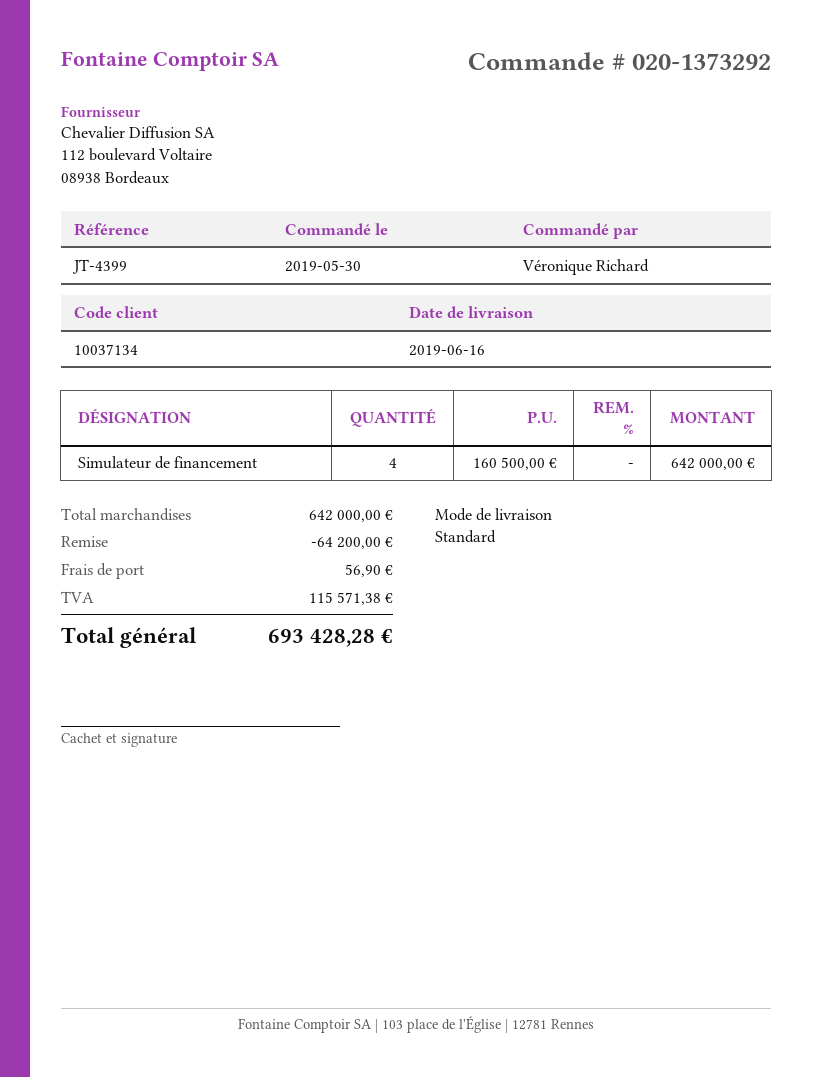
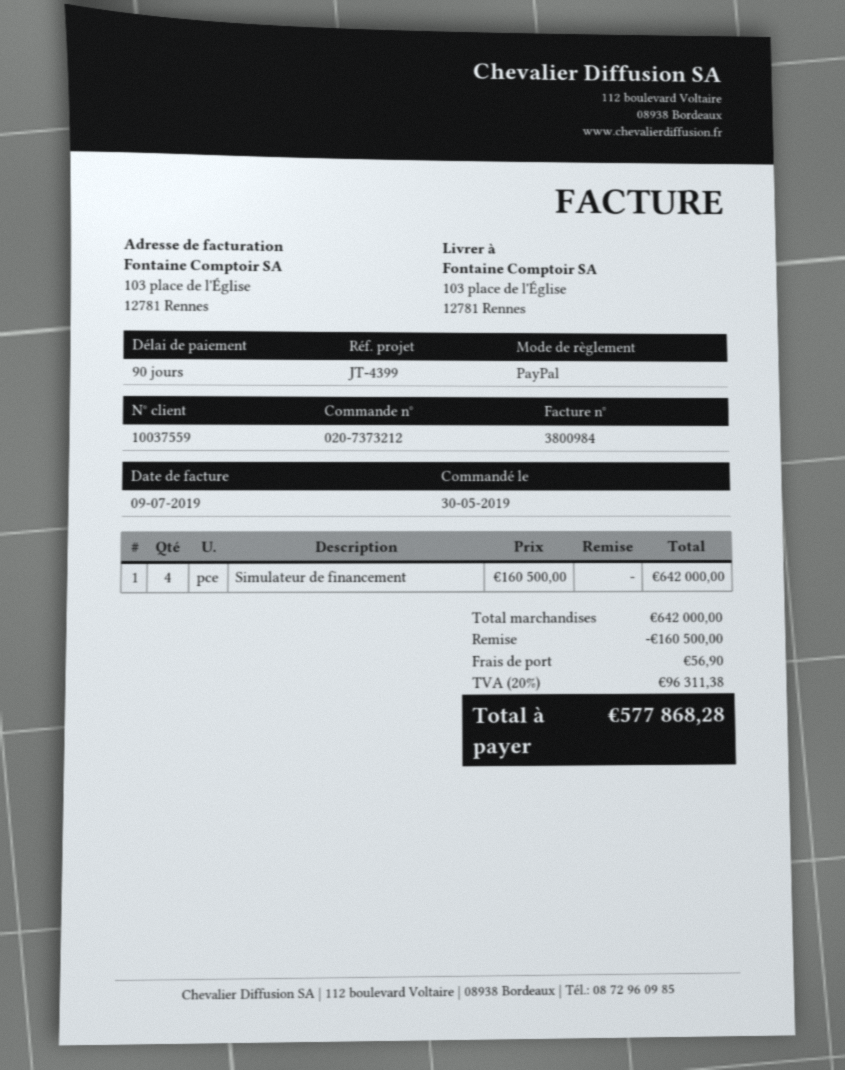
order number: 020-1373292 -> 020-7373212
customer number: 10037134 -> 10037559
discount: 64200.00 -> 160500.00
tax: 115571.38 -> 96311.38
total: 693428.28 -> 577868.28

